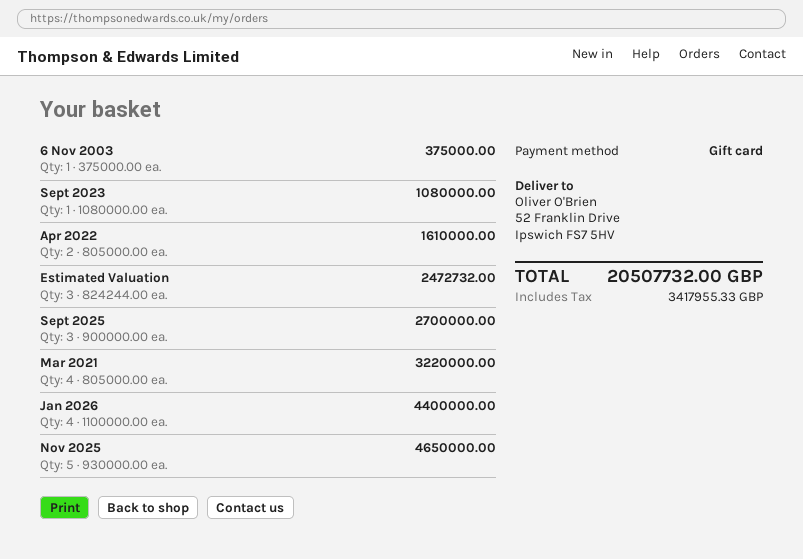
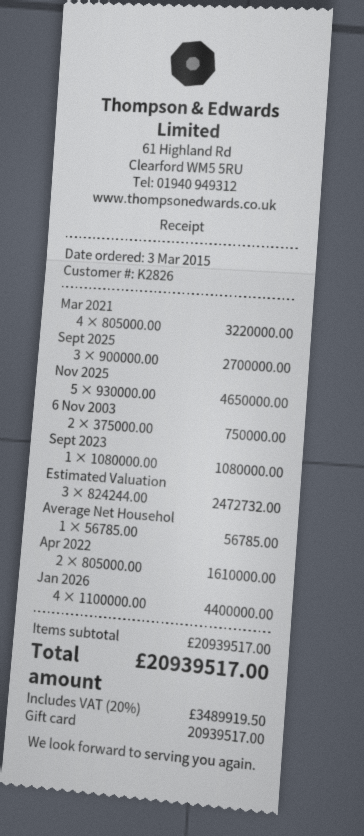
6 Nov 2003: 1 x 375000.00 = 375000.00 -> 2 x 375000.00 = 750000.00
Average Net Househol: none -> 1 x 56785.00 = 56785.00
tax: 3417955.33 -> 3489919.50
total: 20507732.00 -> 20939517.00

